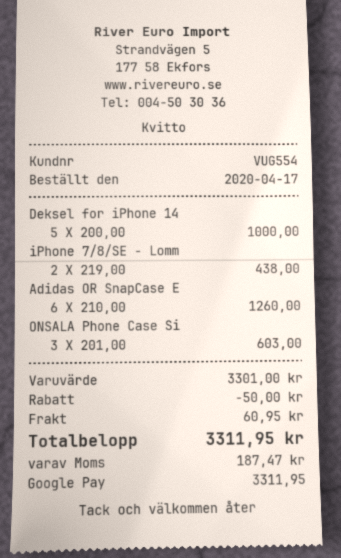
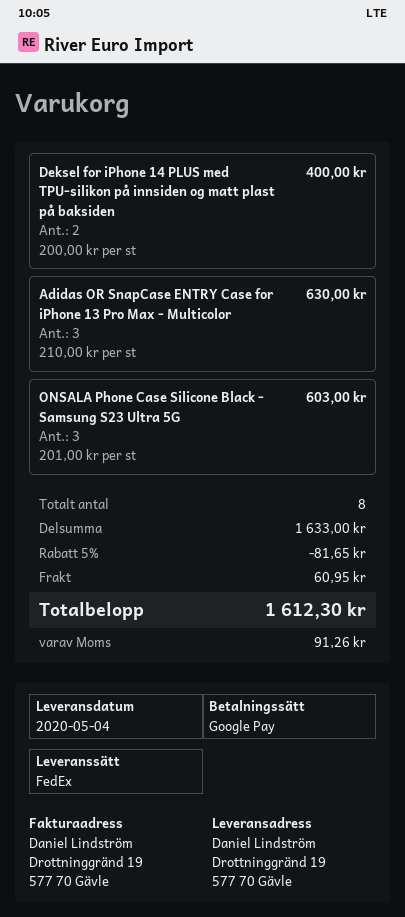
Deksel for iPhone 14: 5 x 200.00 = 1000.00 -> 2 x 200.00 = 400.00
iPhone 7/8/SE - Lomm: 2 x 219.00 = 438.00 -> none
Adidas OR SnapCase E: 6 x 210.00 = 1260.00 -> 3 x 210.00 = 630.00
subtotal: 3301.00 -> 1633.00
discount: 50.00 -> 81.65
tax: 187.47 -> 91.26
total: 3311.95 -> 1612.30

